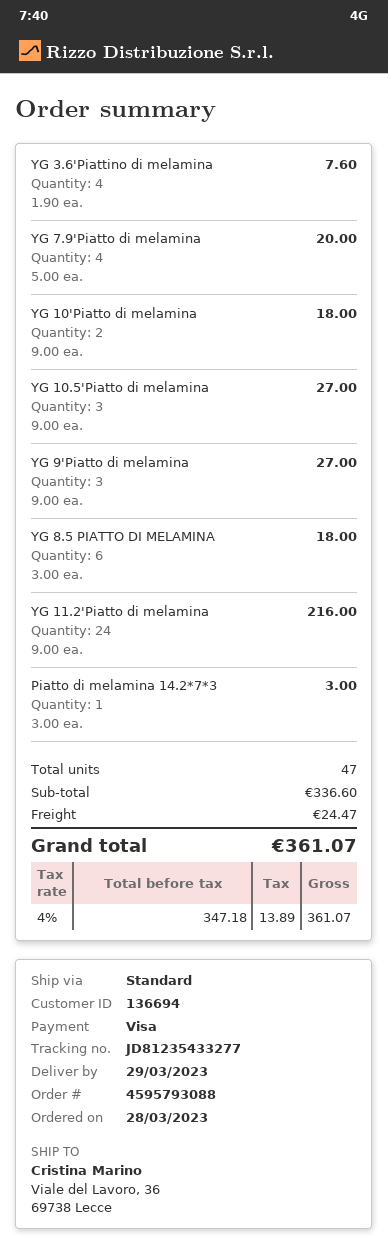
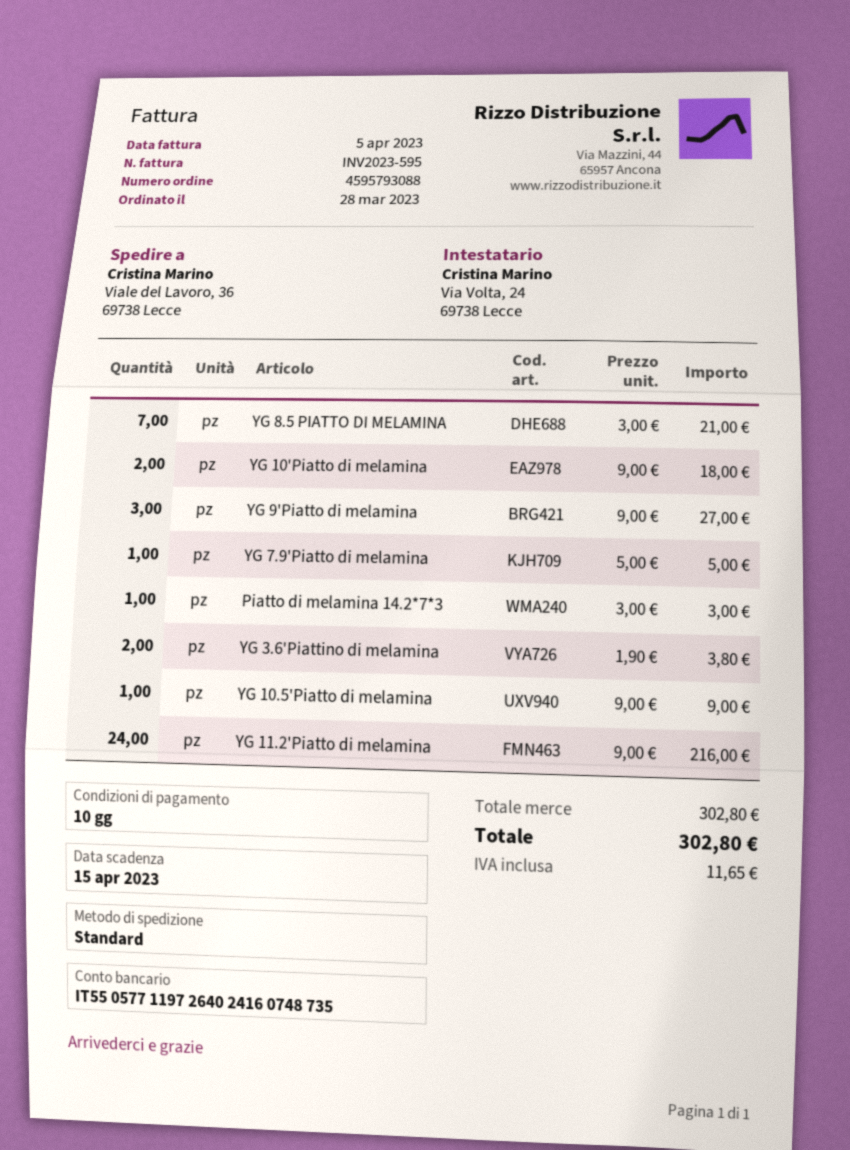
YG 3.6'Piattino di melamina: 4 x 1.90 = 7.60 -> 2 x 1.90 = 3.80
YG 7.9'Piatto di melamina: 4 x 5.00 = 20.00 -> 1 x 5.00 = 5.00
YG 10.5'Piatto di melamina: 3 x 9.00 = 27.00 -> 1 x 9.00 = 9.00
YG 8.5 PIATTO DI MELAMINA: 6 x 3.00 = 18.00 -> 7 x 3.00 = 21.00
subtotal: 336.60 -> 302.80
shipping: 24.47 -> none
tax: 13.89 -> 11.65
total: 361.07 -> 302.80

